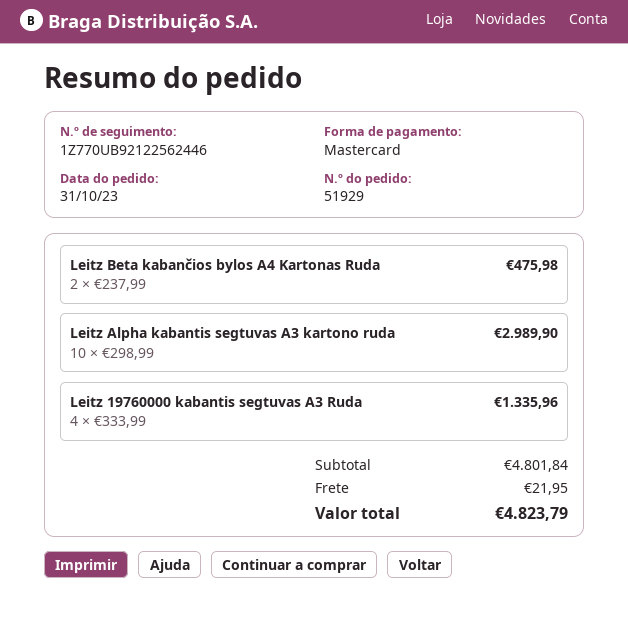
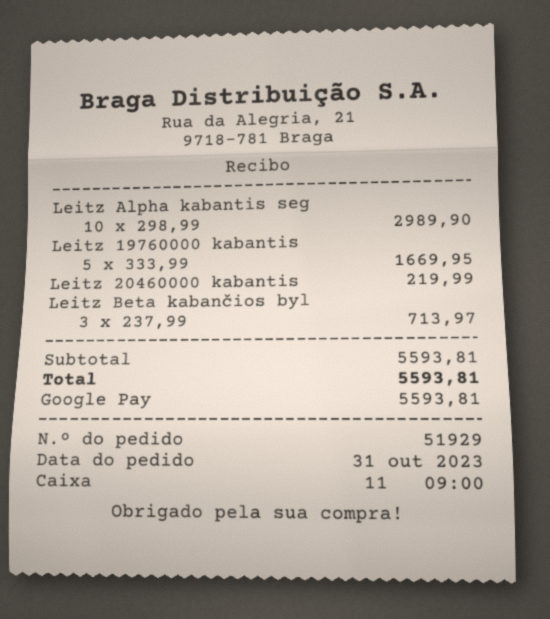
payment method: Mastercard -> Google Pay
Leitz Beta kabančios bylos A4 Kartonas Ruda: 2 x 237.99 = 475.98 -> 3 x 237.99 = 713.97
Leitz 19760000 kabantis segtuvas A3 Ruda: 4 x 333.99 = 1335.96 -> 5 x 333.99 = 1669.95
Leitz 20460000 kabantis: none -> 1 x 219.99 = 219.99
subtotal: 4801.84 -> 5593.81
shipping: 21.95 -> none
total: 4823.79 -> 5593.81

